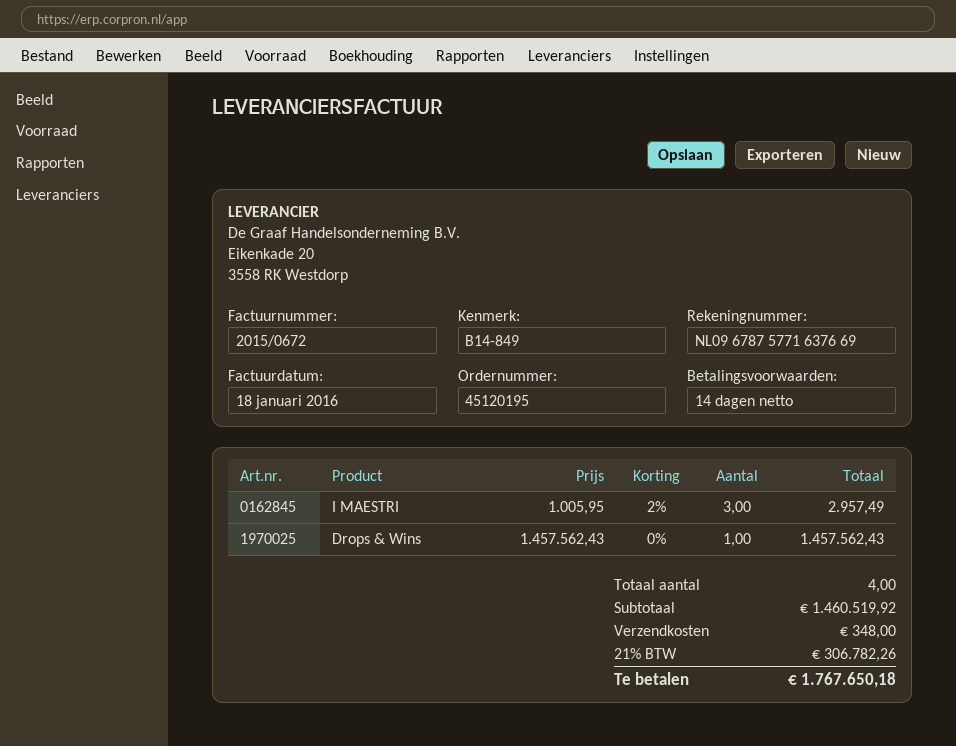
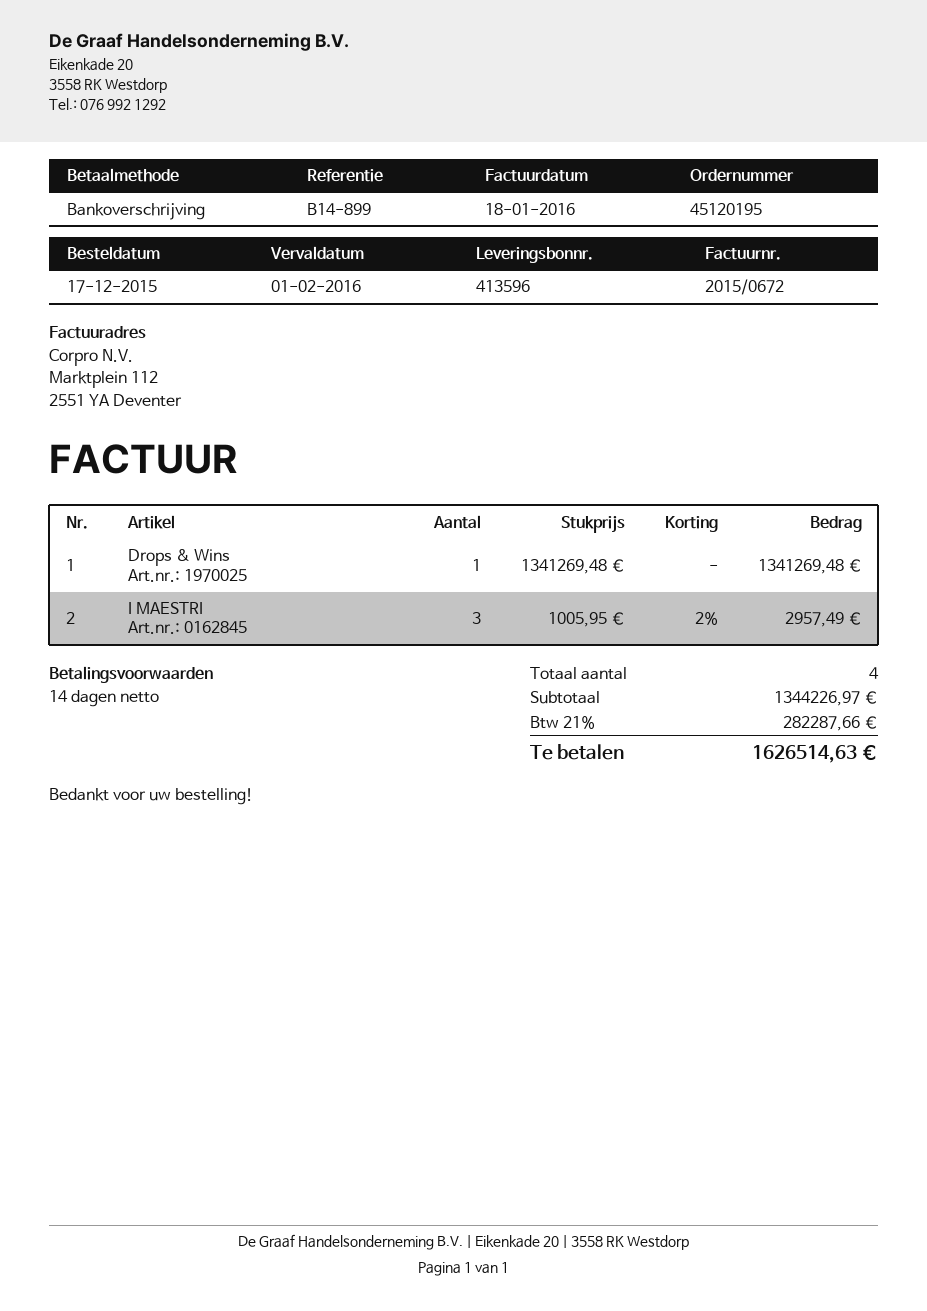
reference: B14-849 -> B14-899
Drops & Wins: 1 x 1457562.43 = 1457562.43 -> 1 x 1341269.48 = 1341269.48
subtotal: 1460519.92 -> 1344226.97
shipping: 348.00 -> none
tax: 21% = 306782.26 -> 21% = 282287.66
total: 1767650.18 -> 1626514.63

